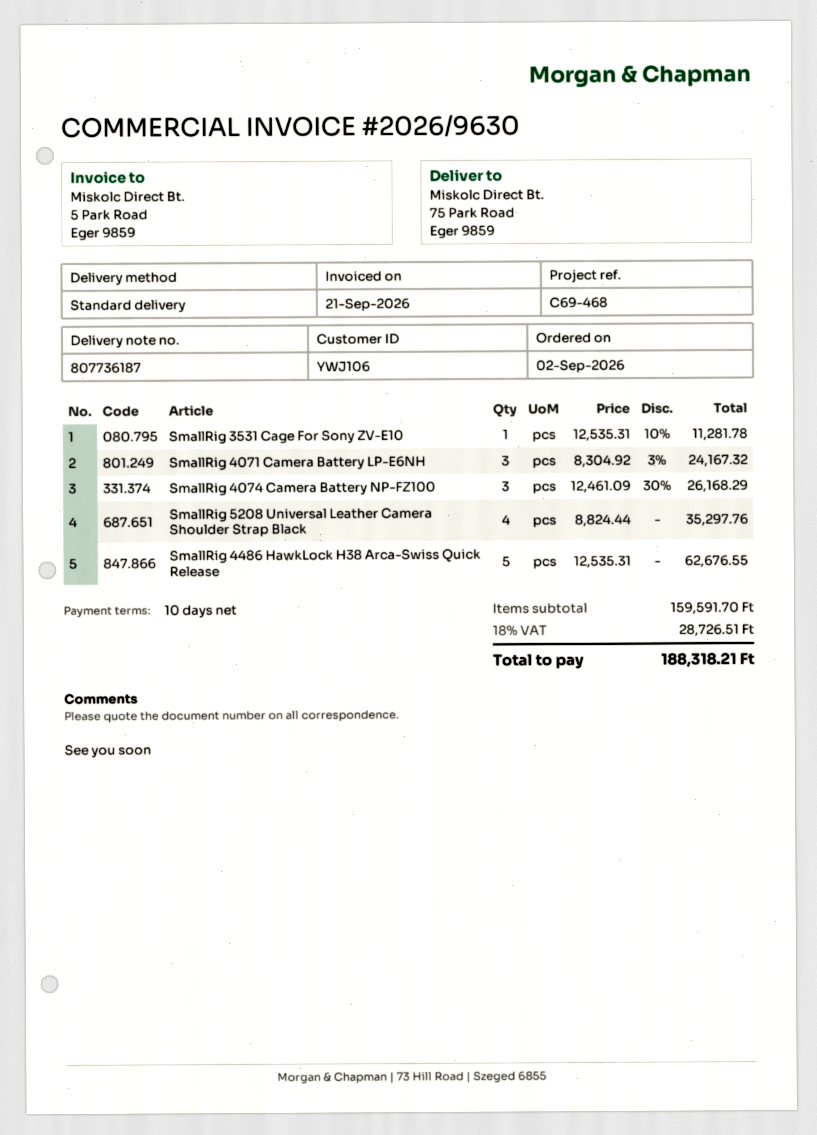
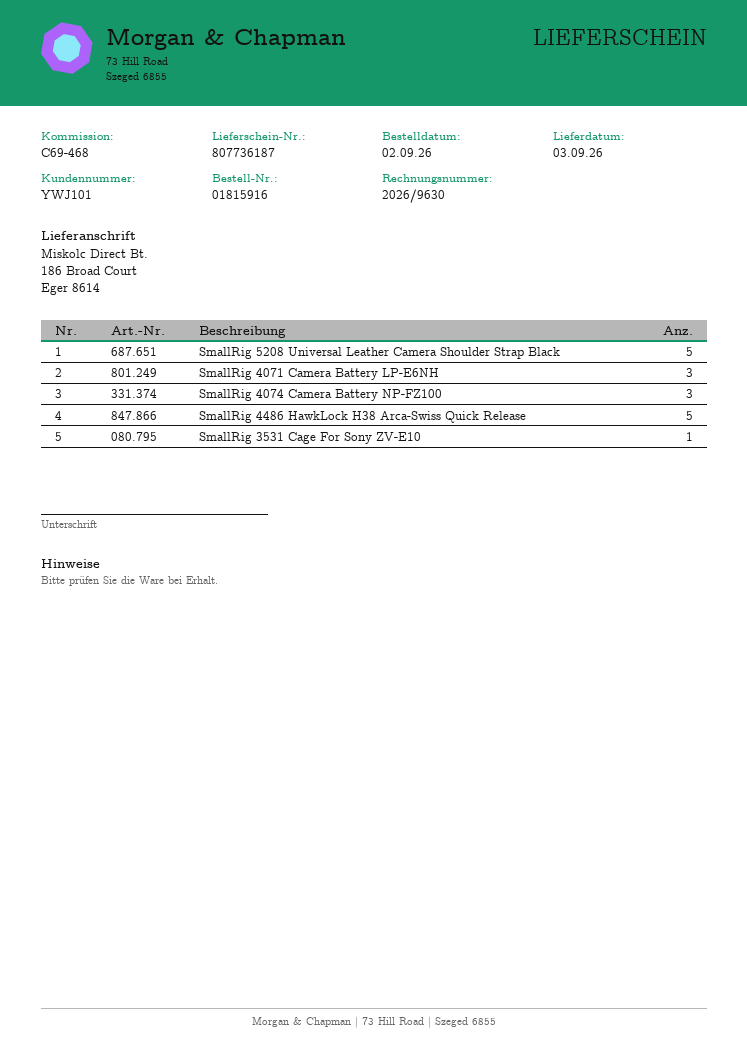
customer number: YWJ106 -> YWJ101
ship to: 75 Park Road, Eger 9859 -> 186 Broad Court, Eger 8614
SmallRig 5208 Universal Leather Camera Shoulder Strap Black: 4 -> 5

